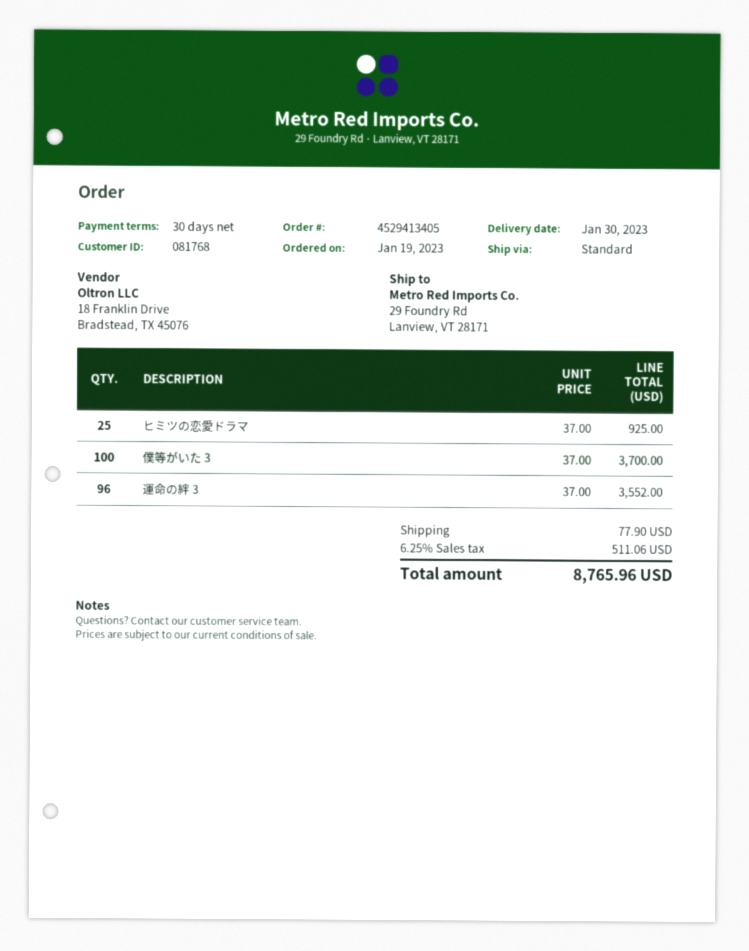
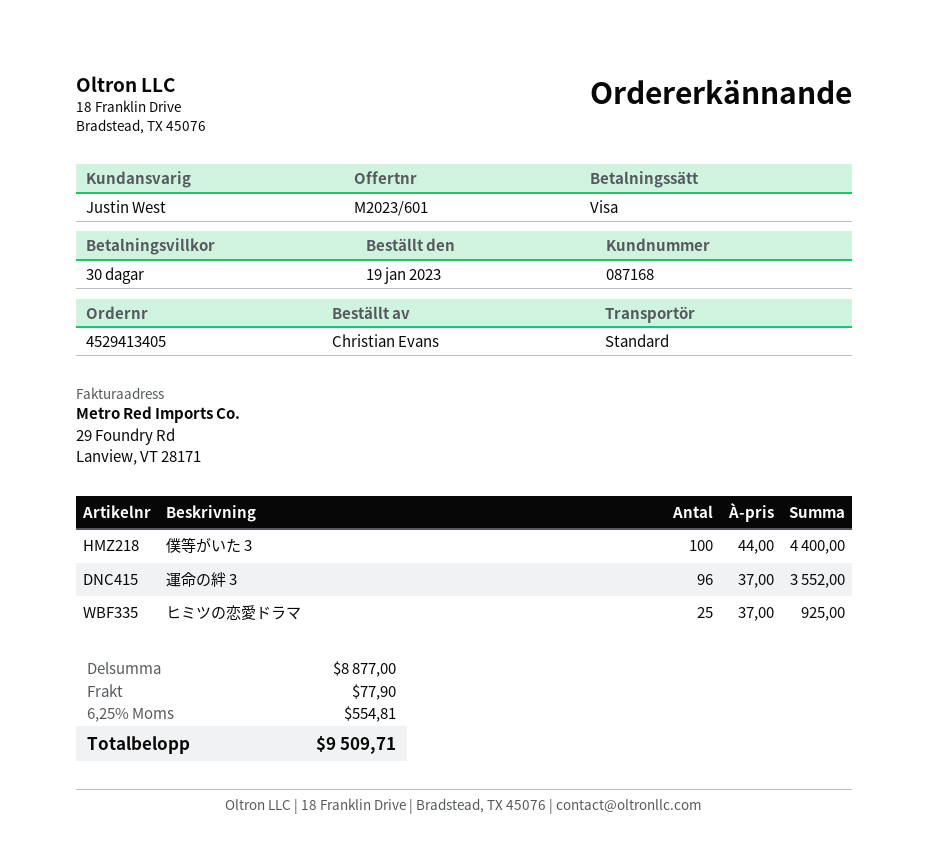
customer number: 081768 -> 087168
僕等がいた 3: 100 x 37.00 = 3700.00 -> 100 x 44.00 = 4400.00
tax: 6.25% = 511.06 -> 6.25% = 554.81
total: 8765.96 -> 9509.71

